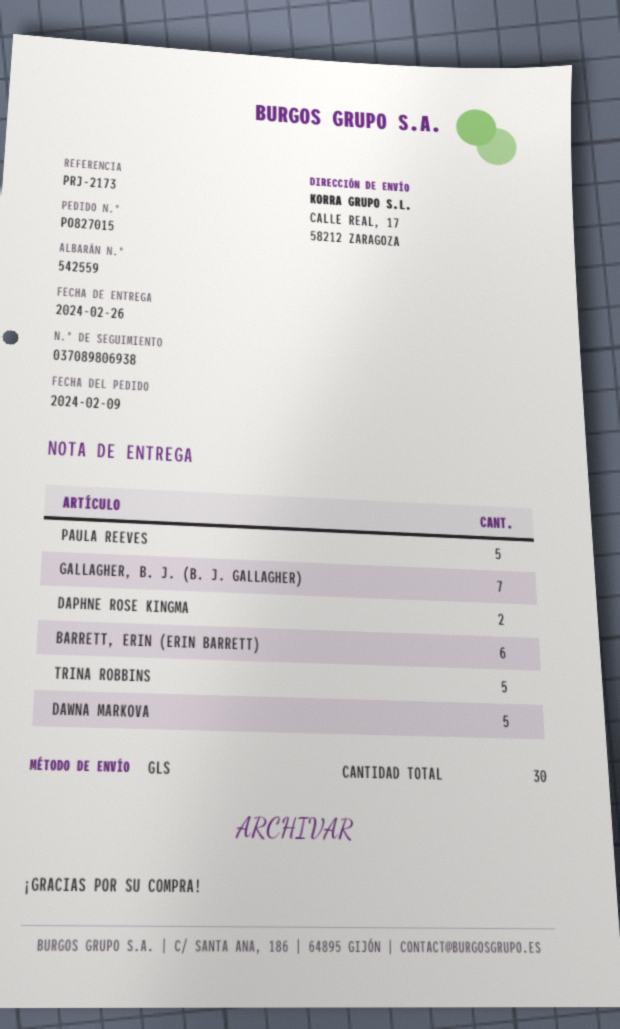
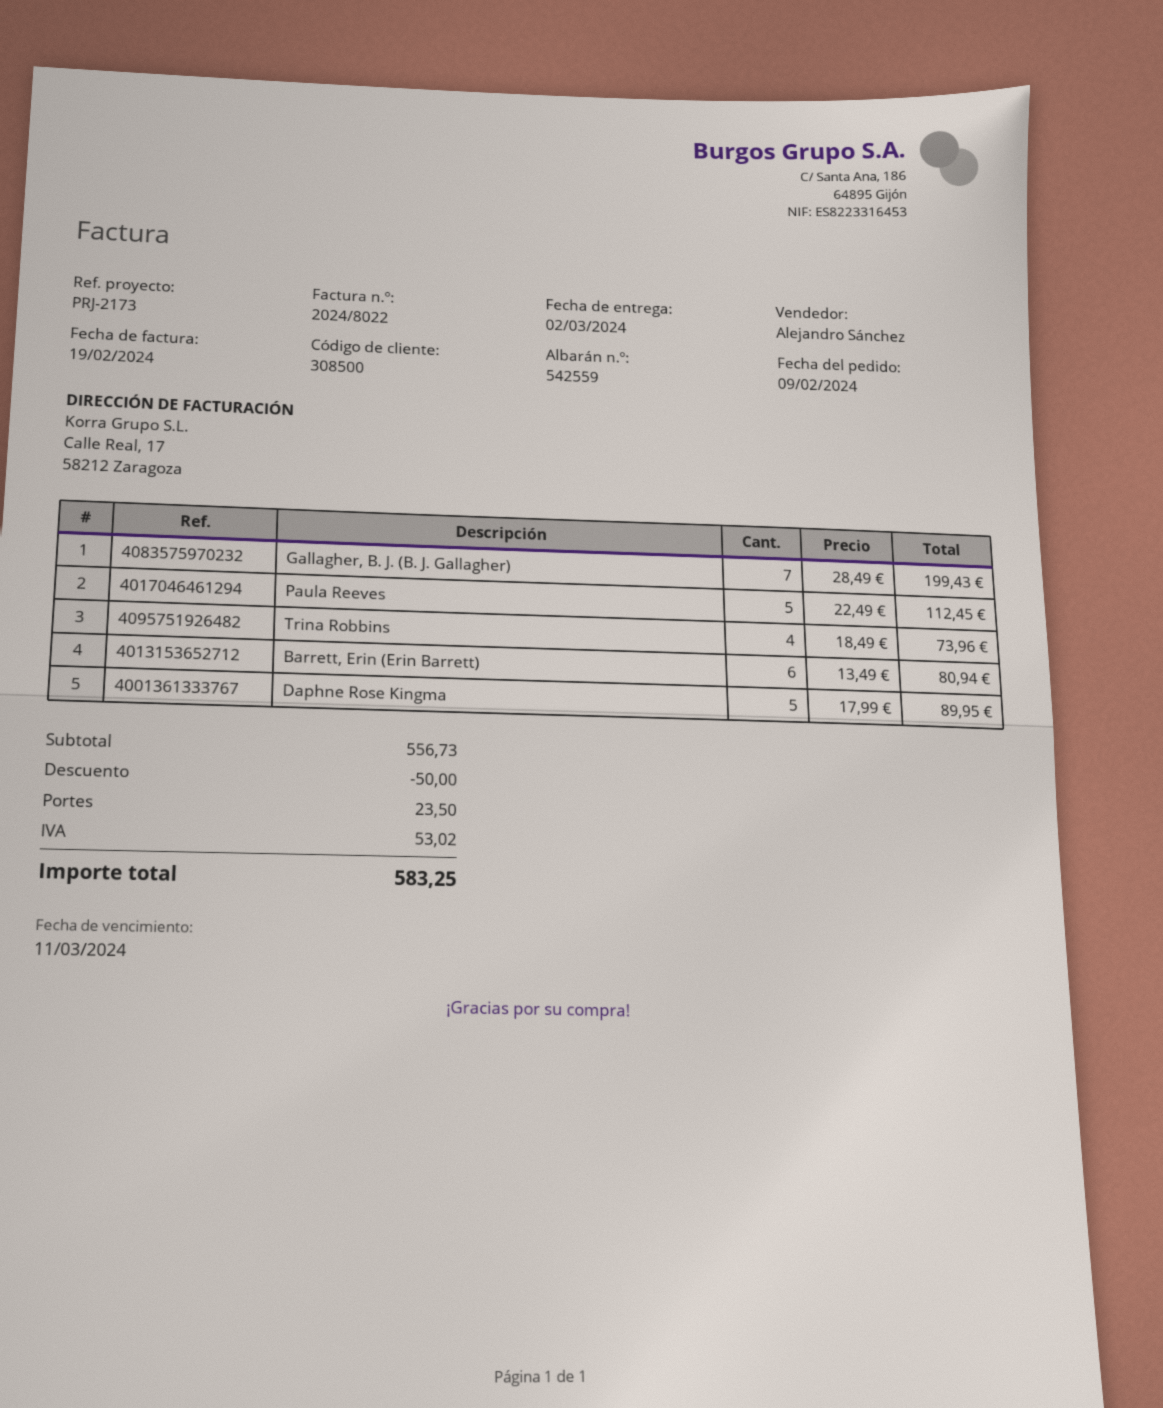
delivery date: 2024-02-26 -> 2024-03-02
DAPHNE ROSE KINGMA: 2 -> 5
TRINA ROBBINS: 5 -> 4
DAWNA MARKOVA: 5 -> none

